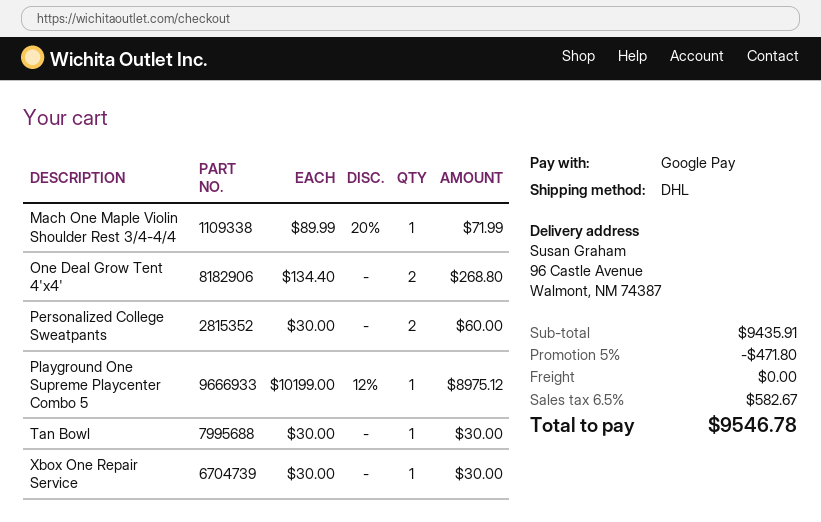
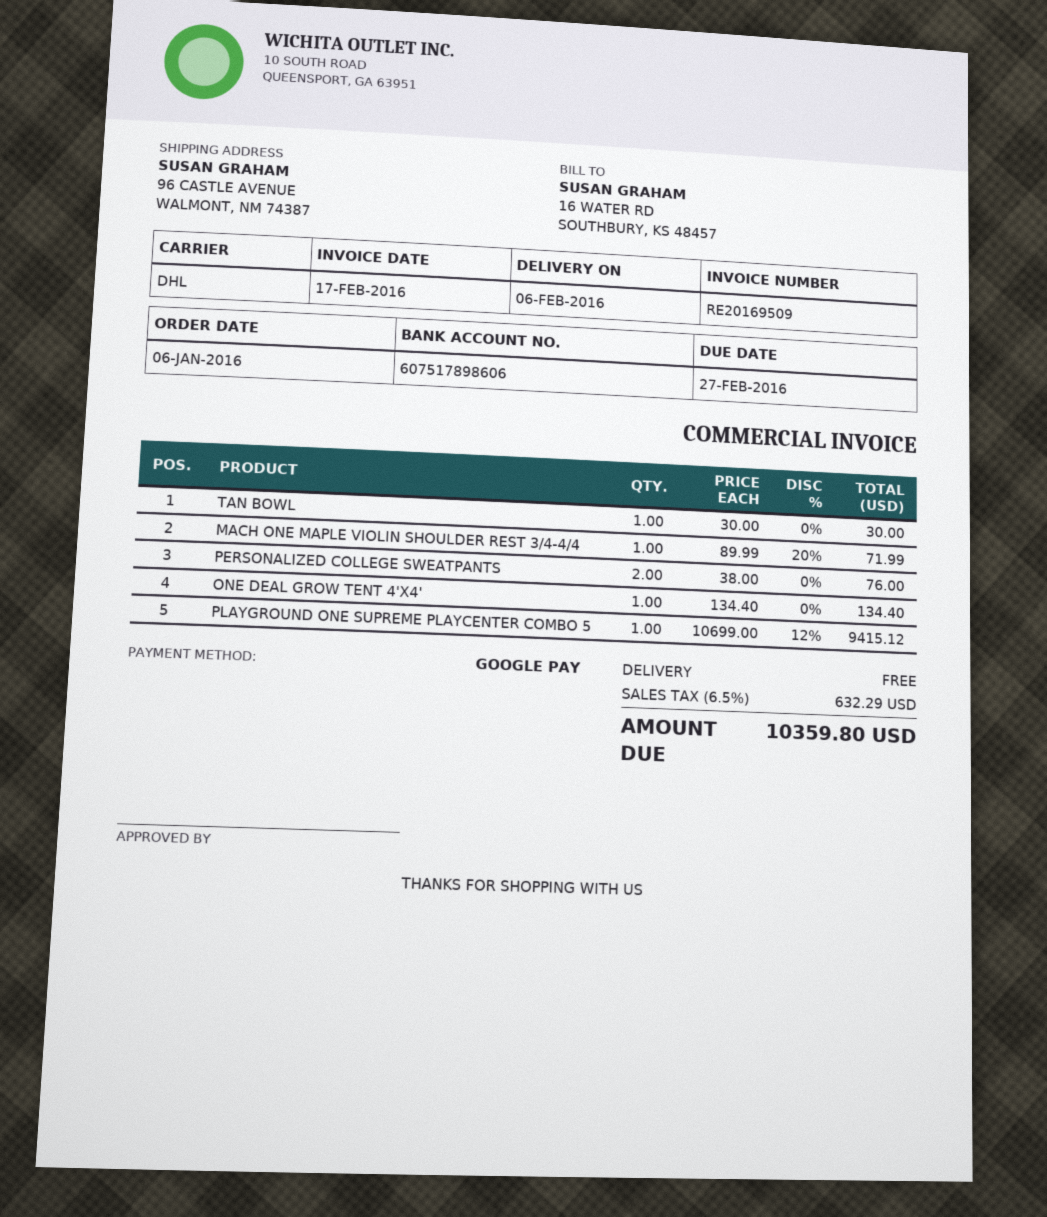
One Deal Grow Tent 4'x4': 2 x 134.40 = 268.80 -> 1 x 134.40 = 134.40
Personalized College Sweatpants: 2 x 30.00 = 60.00 -> 2 x 38.00 = 76.00
Playground One Supreme Playcenter Combo 5: 1 x 10199.00 - 12% = 8975.12 -> 1 x 10699.00 - 12% = 9415.12
Xbox One Repair Service: 1 x 30.00 = 30.00 -> none
discount: 5% = 471.80 -> none
tax: 6.5% = 582.67 -> 6.5% = 632.29
total: 9546.78 -> 10359.80

